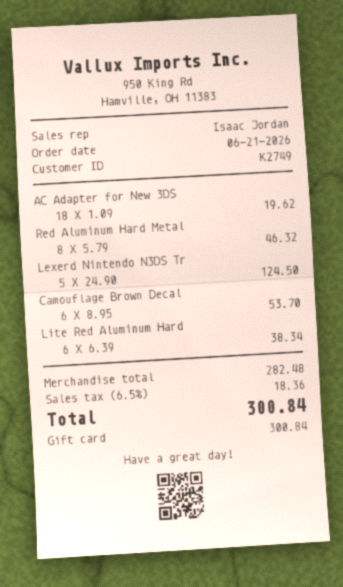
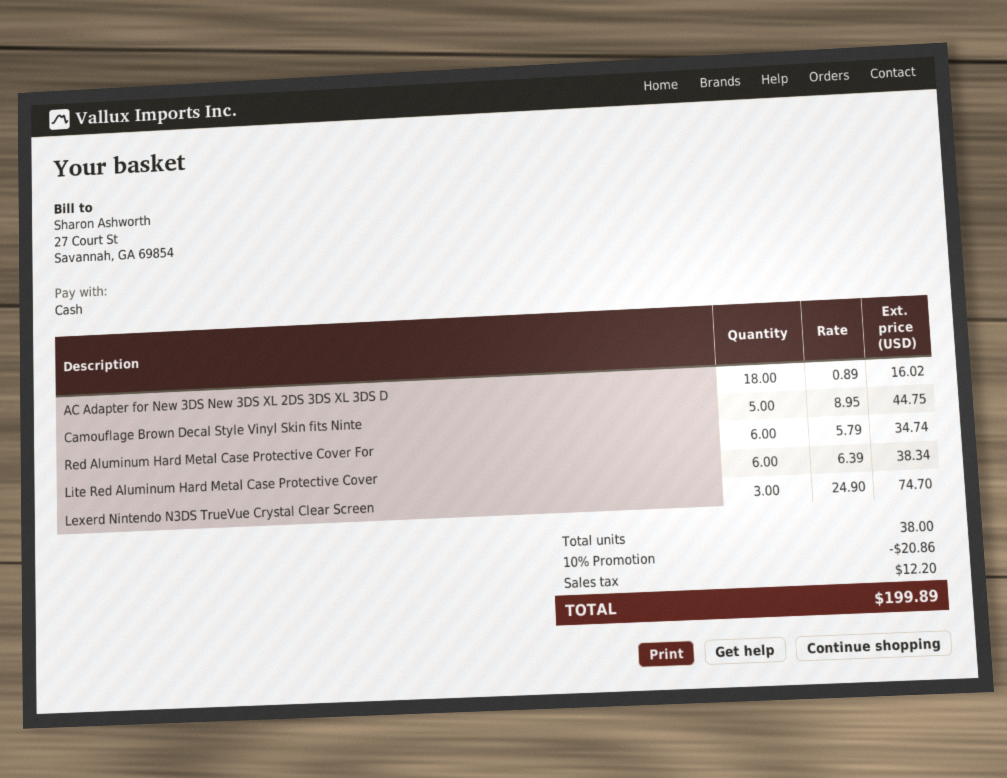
payment method: gift card -> cash
AC Adapter for New 3DS: 18 x 1.09 = 19.62 -> 18 x 0.89 = 16.02
Red Aluminum Hard Metal: 8 x 5.79 = 46.32 -> 6 x 5.79 = 34.74
Lexerd Nintendo N3DS Tr: 5 x 24.90 = 124.50 -> 3 x 24.90 = 74.70
Camouflage Brown Decal: 6 x 8.95 = 53.70 -> 5 x 8.95 = 44.75
discount: none -> 10% = 20.86
tax: 18.36 -> 12.20
total: 300.84 -> 199.89

